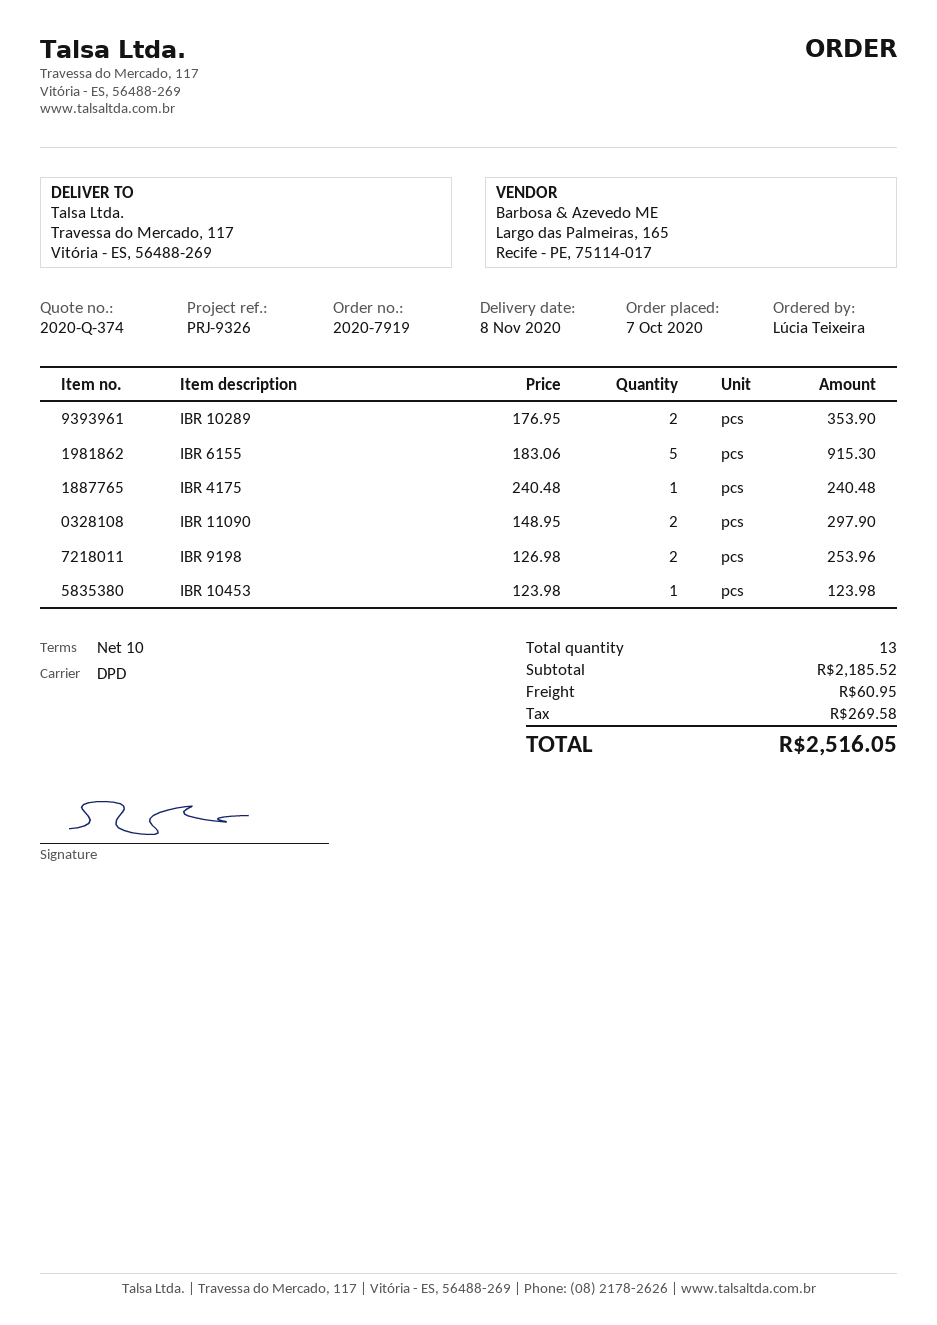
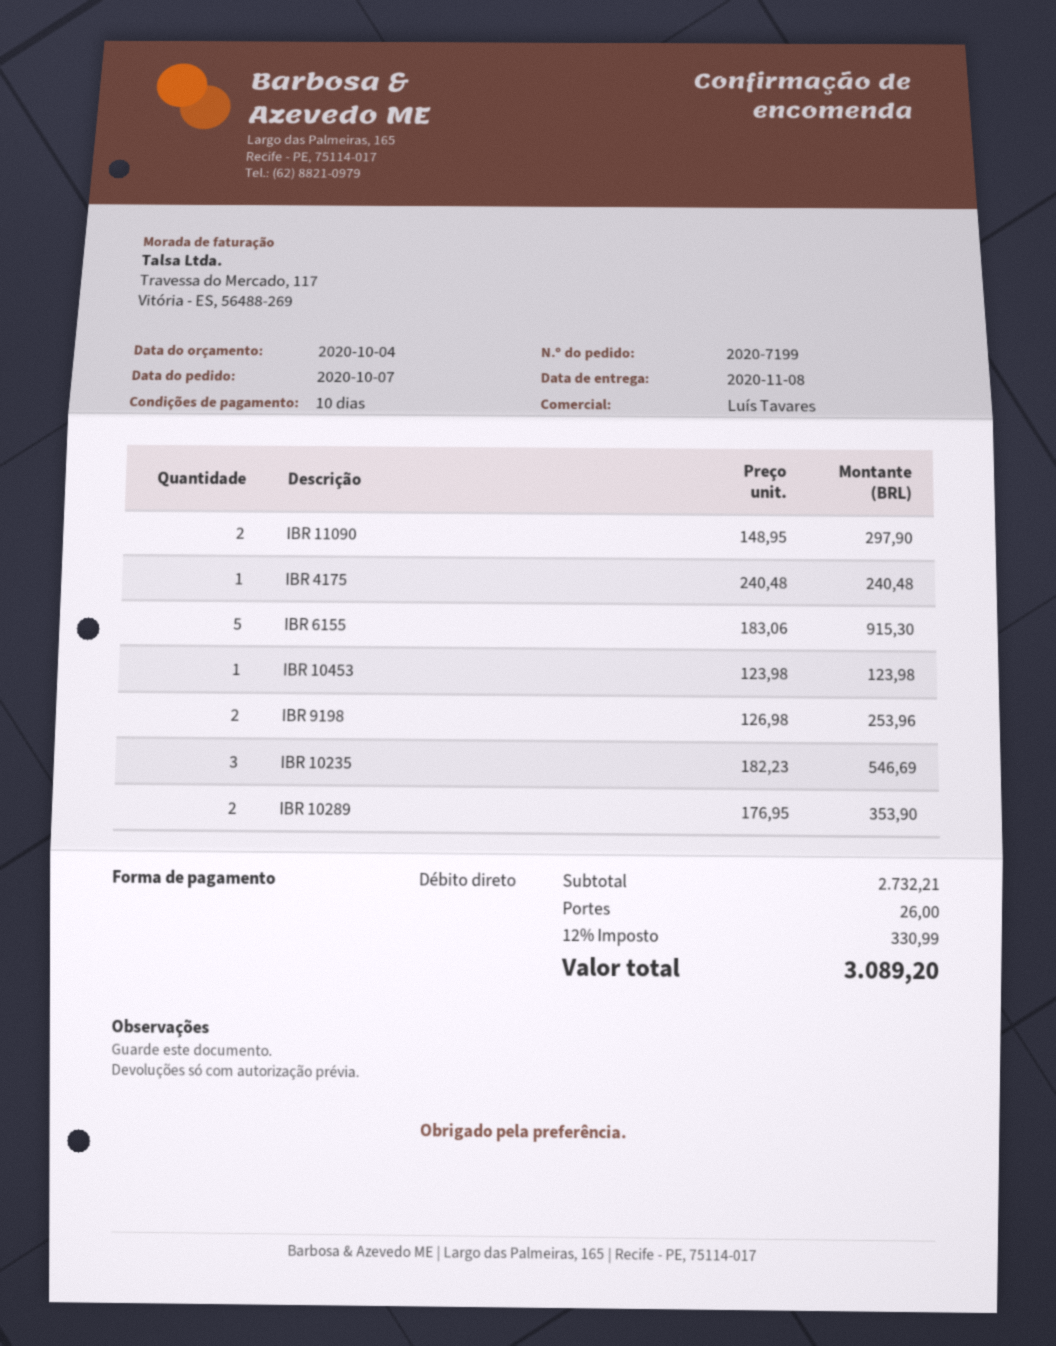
order number: 2020-7919 -> 2020-7199
IBR 10235: none -> 3 x 182.23 = 546.69
subtotal: 2185.52 -> 2732.21
shipping: 60.95 -> 26.00
tax: 269.58 -> 330.99
total: 2516.05 -> 3089.20

